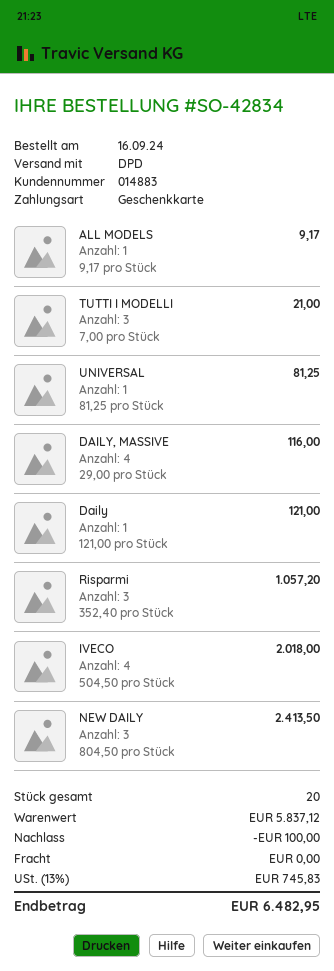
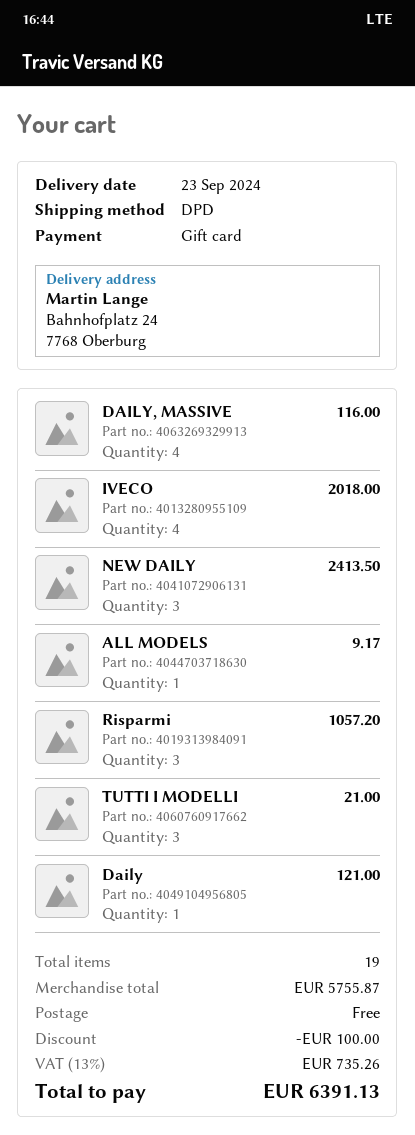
UNIVERSAL: 1 for 81.25 -> none
total quantity: 20 -> 19
subtotal: 5837.12 -> 5755.87
tax: 13% = 745.83 -> 13% = 735.26
total: 6482.95 -> 6391.13

